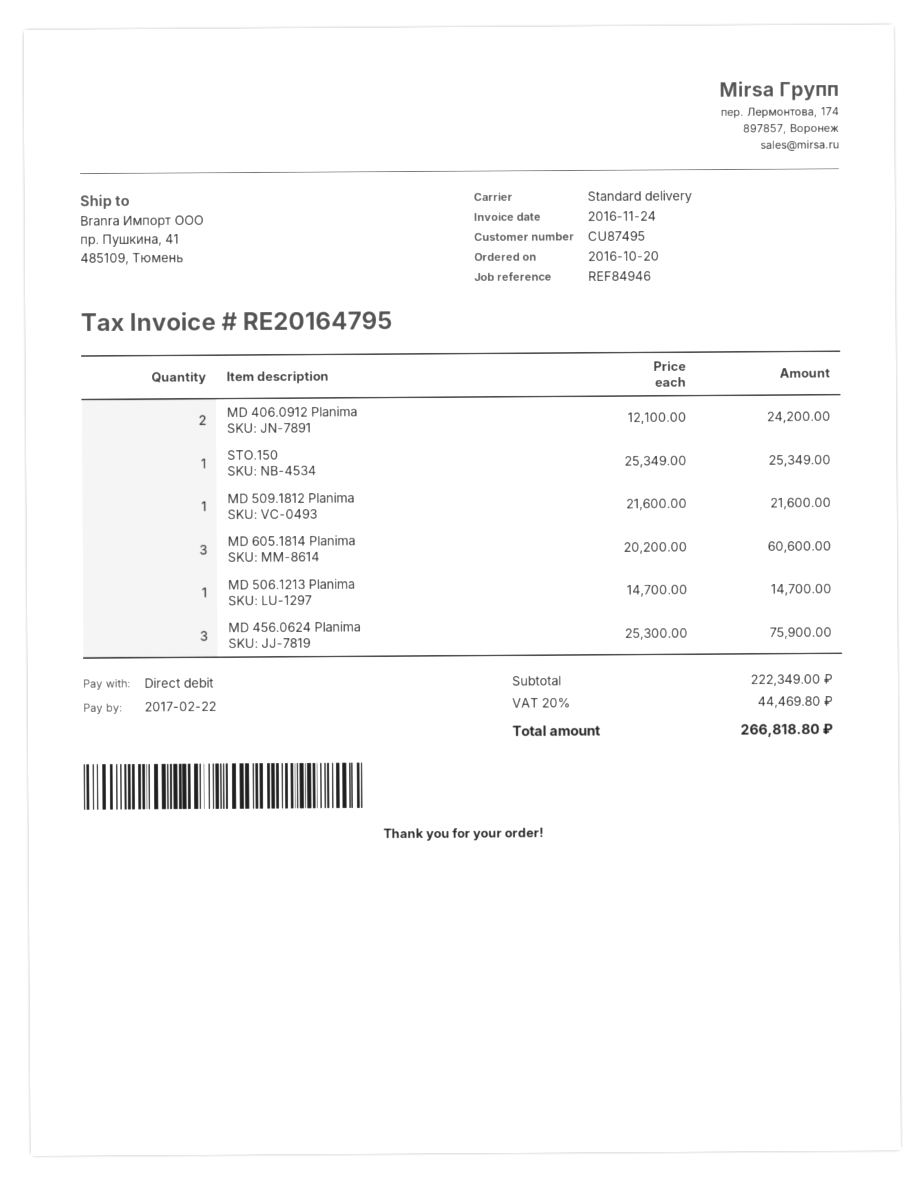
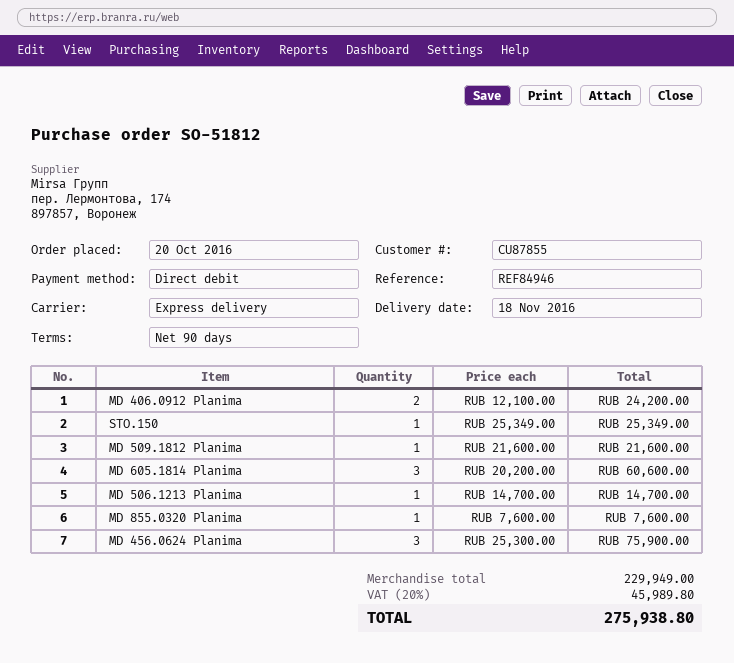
customer number: CU87495 -> CU87855
shipping method: standard -> express
MD 855.0320 Planima: none -> 1 x 7600.00 = 7600.00
subtotal: 222349.00 -> 229949.00
tax: 20% = 44469.80 -> 20% = 45989.80
total: 266818.80 -> 275938.80

